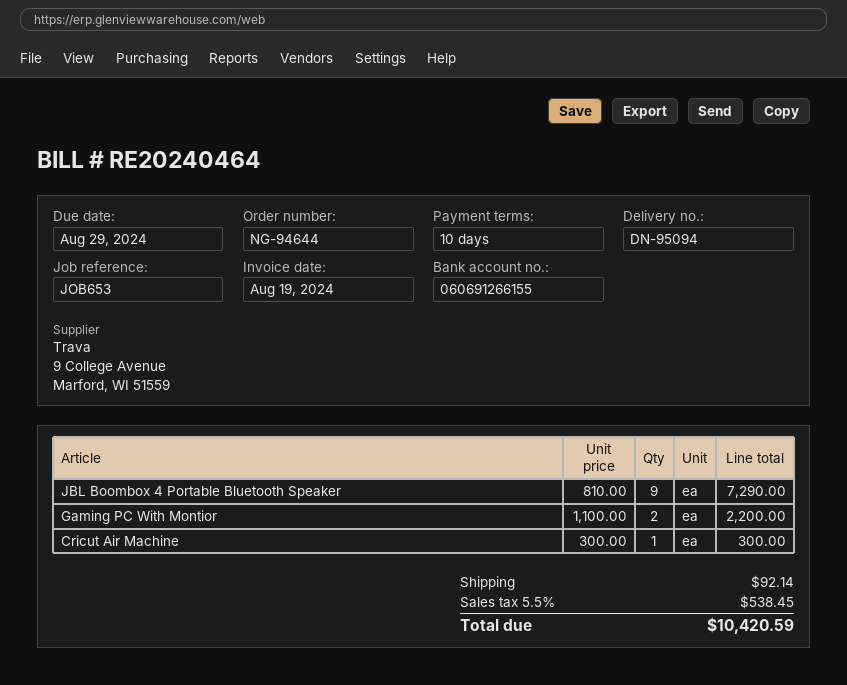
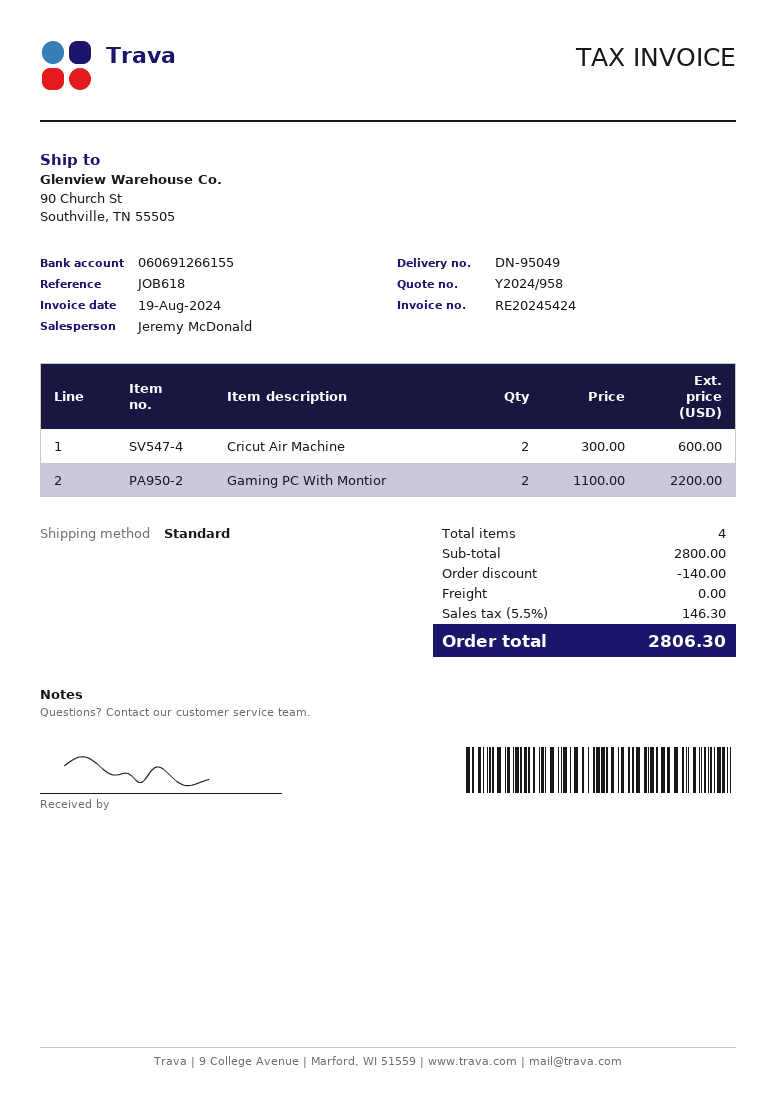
delivery note number: DN-95094 -> DN-95049
invoice number: RE20240464 -> RE20245424
reference: JOB653 -> JOB618
JBL Boombox 4 Portable Bluetooth Speaker: 9 x 810.00 = 7290.00 -> none
Cricut Air Machine: 1 x 300.00 = 300.00 -> 2 x 300.00 = 600.00
discount: none -> 140.00
shipping: 92.14 -> 0.00
tax: 5.5% = 538.45 -> 5.5% = 146.30
total: 10420.59 -> 2806.30

